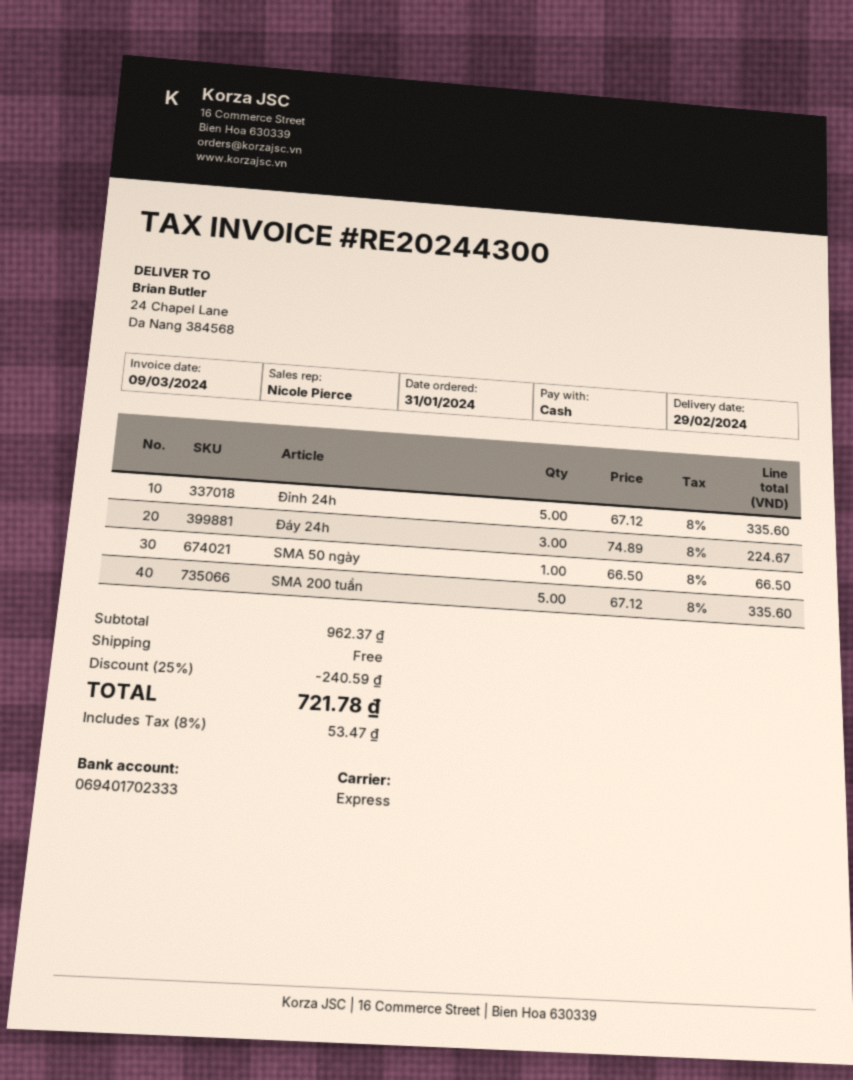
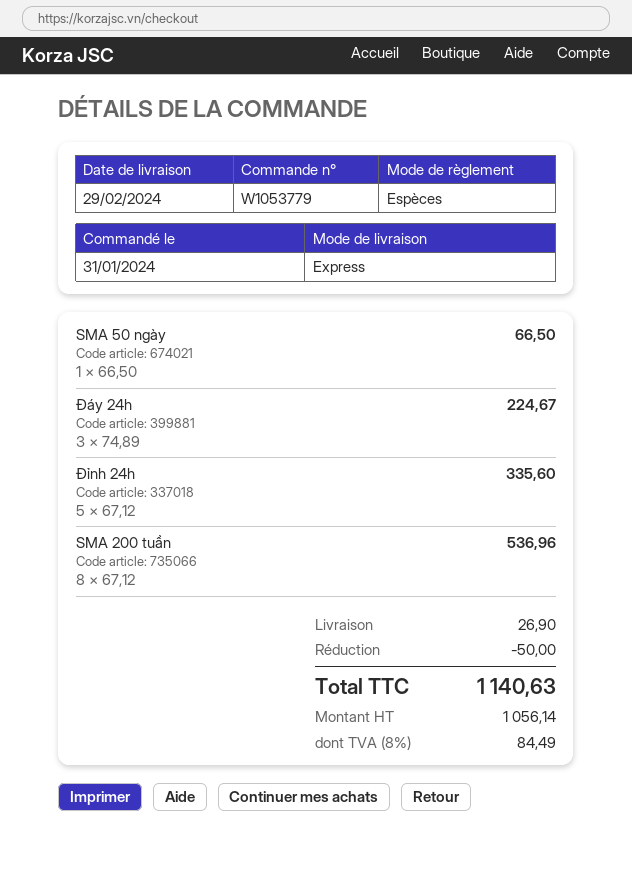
SMA 200 tuần: 5 x 67.12 = 335.60 -> 8 x 67.12 = 536.96
discount: 240.59 -> 50.00
shipping: 0.00 -> 26.90
tax: 8% = 53.47 -> 8% = 84.49
total: 721.78 -> 1140.63

